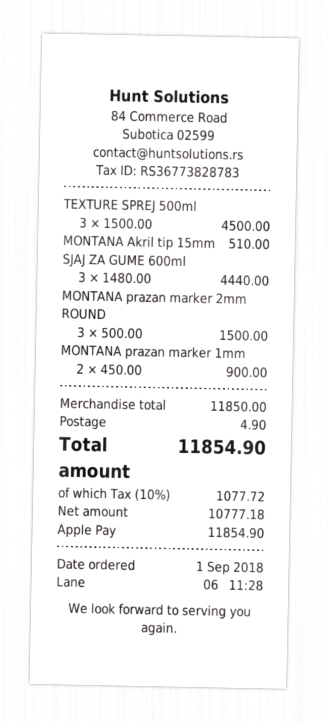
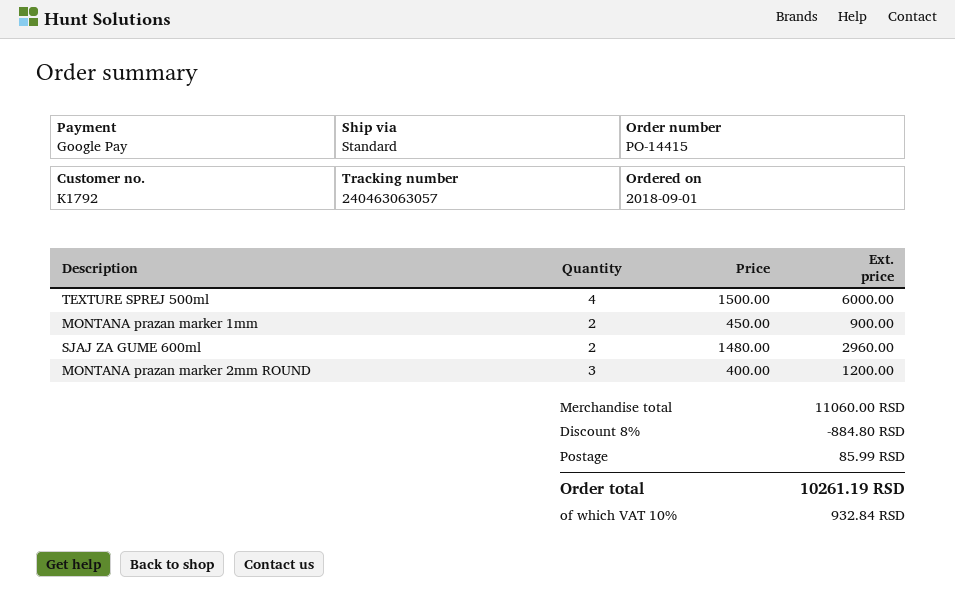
payment method: Apple Pay -> Google Pay
TEXTURE SPREJ 500ml: 3 x 1500.00 = 4500.00 -> 4 x 1500.00 = 6000.00
MONTANA Akril tip 15mm: 1 x 510.00 = 510.00 -> none
SJAJ ZA GUME 600ml: 3 x 1480.00 = 4440.00 -> 2 x 1480.00 = 2960.00
MONTANA prazan marker 2mm ROUND: 3 x 500.00 = 1500.00 -> 3 x 400.00 = 1200.00
subtotal: 11850.00 -> 11060.00
discount: none -> 8% = 884.80
shipping: 4.90 -> 85.99
tax: 10% = 1077.72 -> 10% = 932.84
total: 11854.90 -> 10261.19

